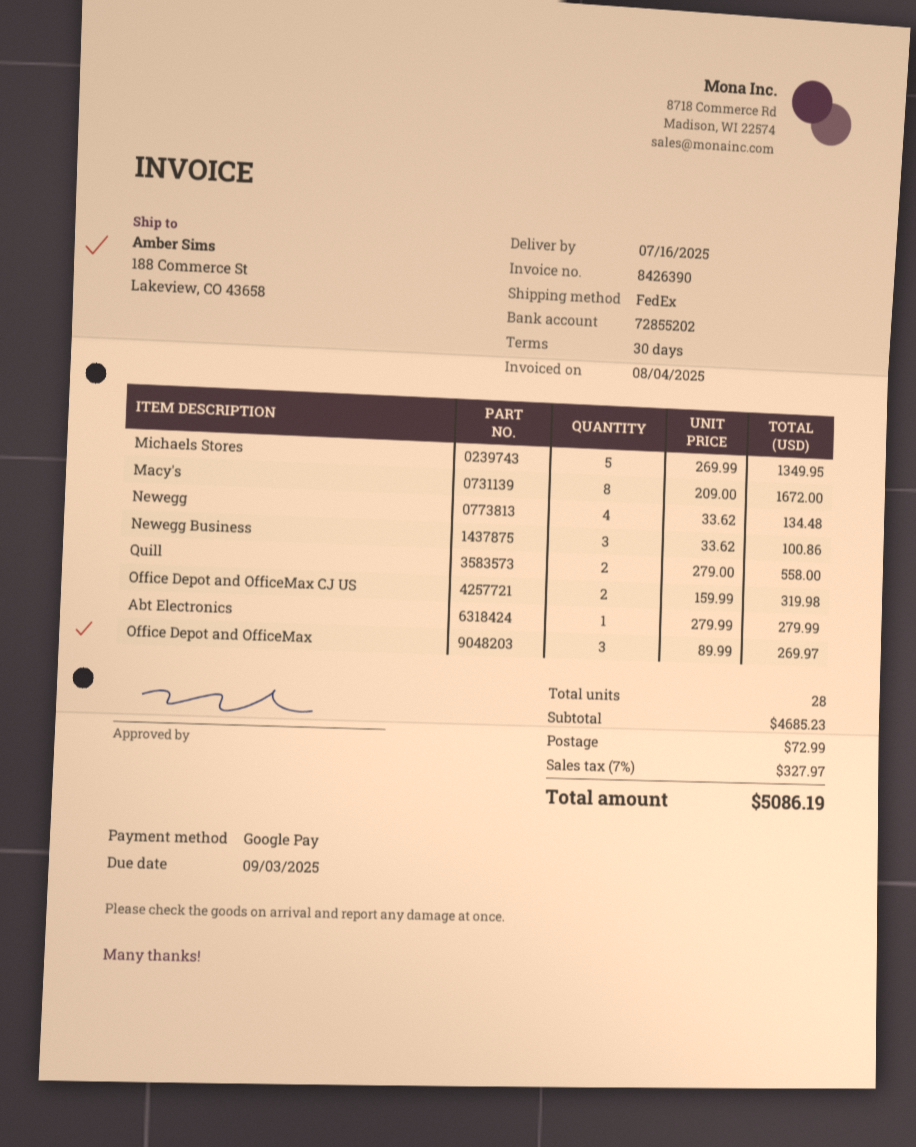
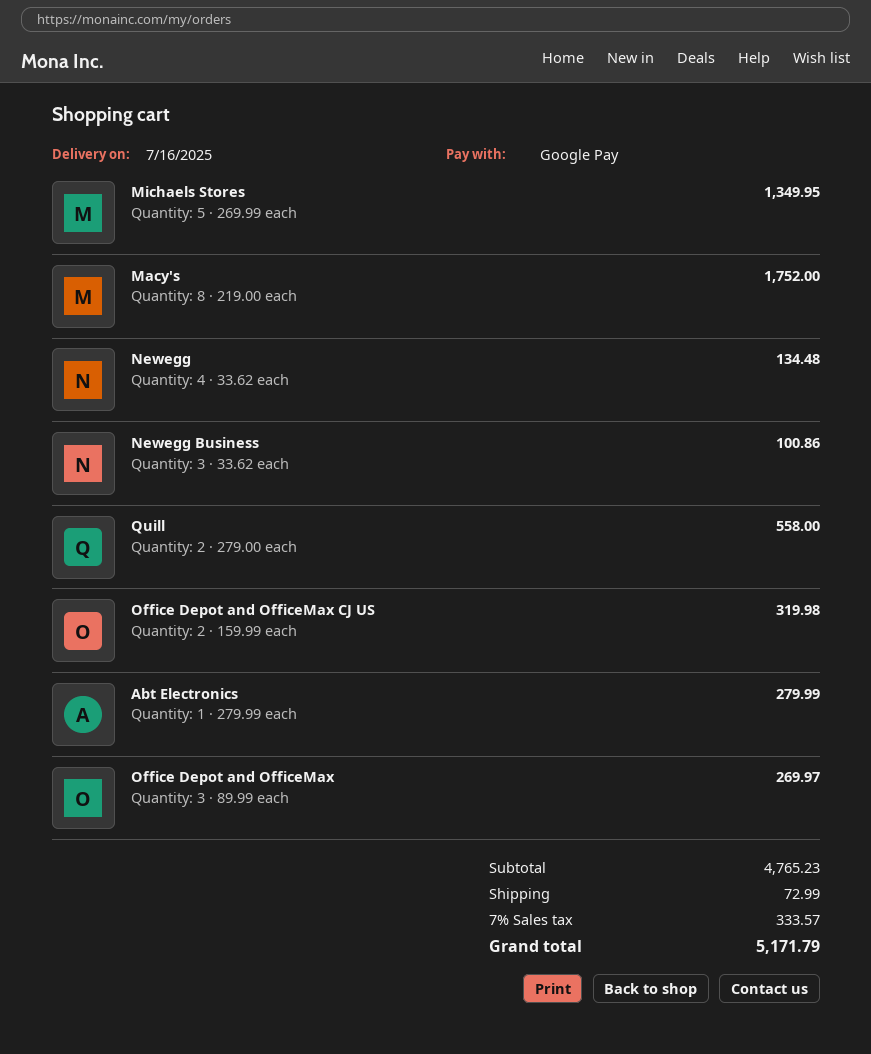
Macy's: 8 x 209.00 = 1672.00 -> 8 x 219.00 = 1752.00
subtotal: 4685.23 -> 4765.23
tax: 7% = 327.97 -> 7% = 333.57
total: 5086.19 -> 5171.79

